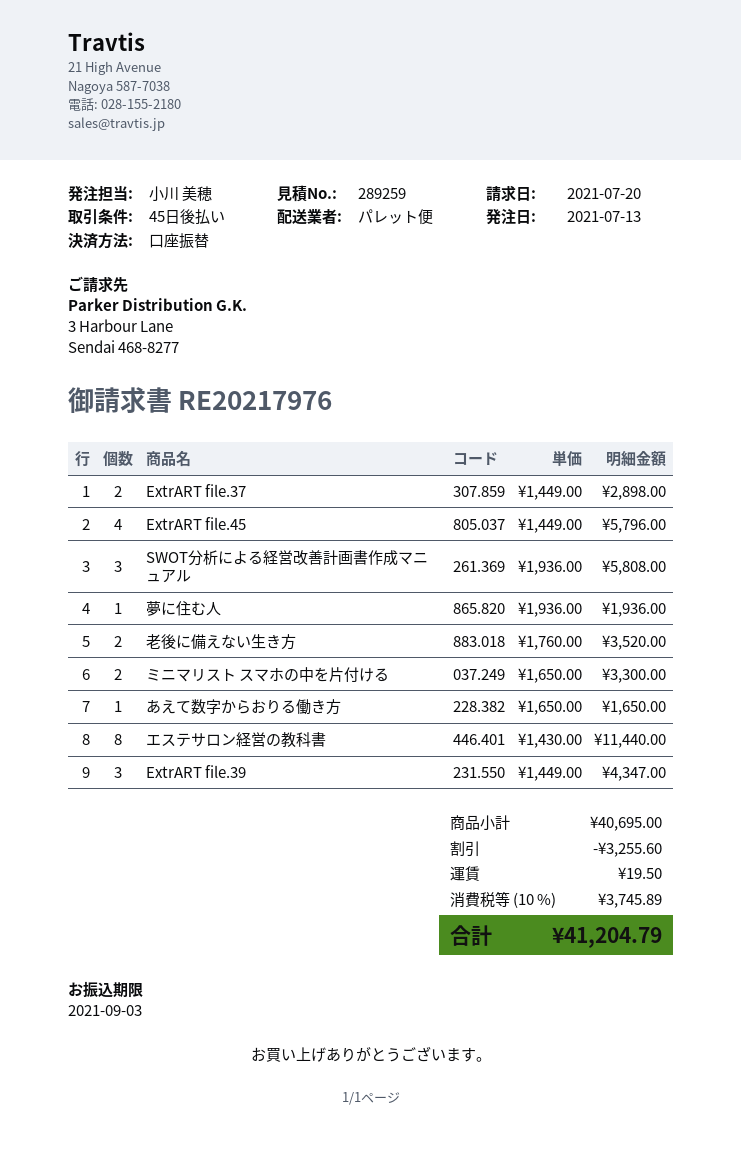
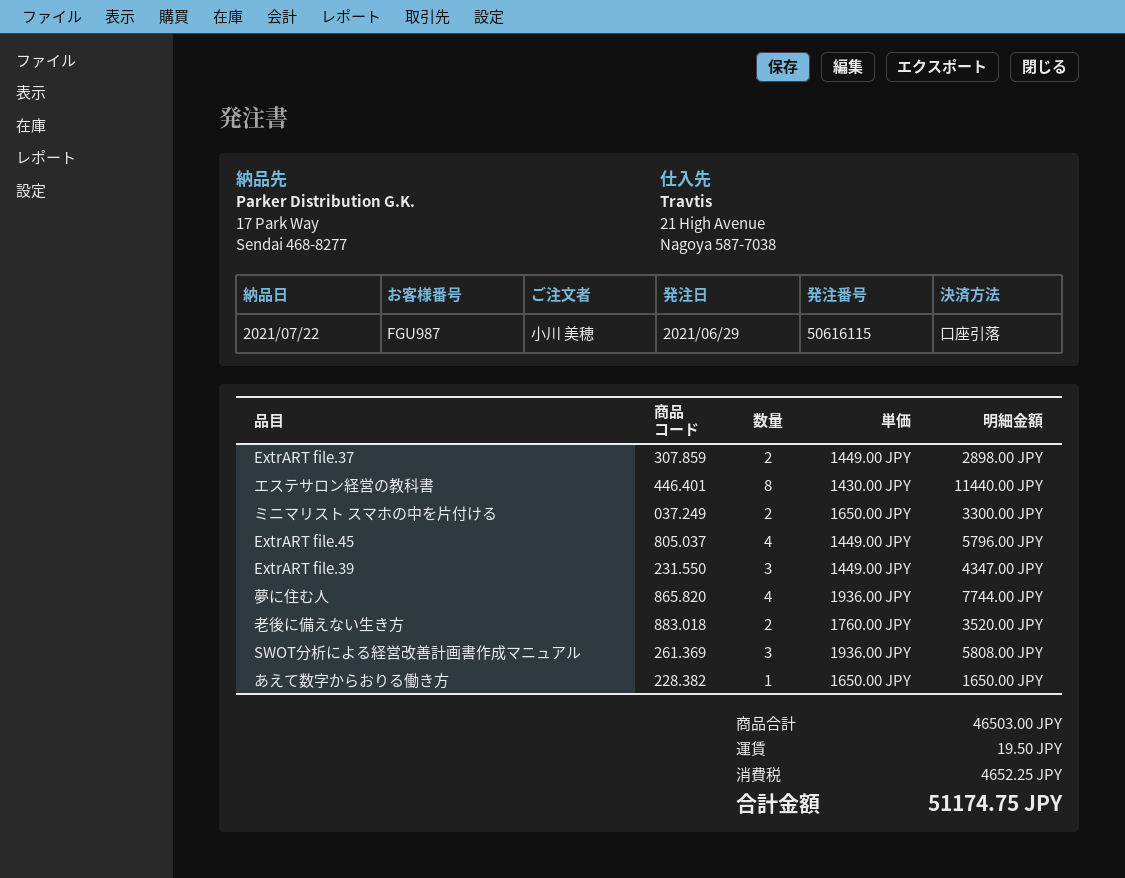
order date: 2021-07-13 -> 2021-06-29
夢に住む人: 1 x 1936.00 = 1936.00 -> 4 x 1936.00 = 7744.00
subtotal: 40695.00 -> 46503.00
discount: 3255.60 -> none
tax: 3745.89 -> 4652.25
total: 41204.79 -> 51174.75

